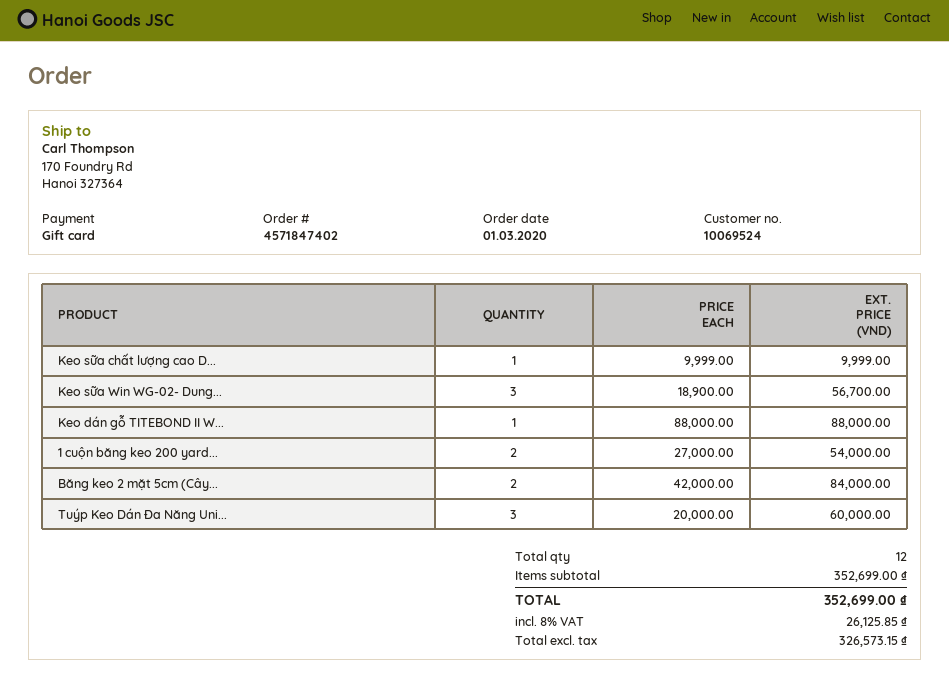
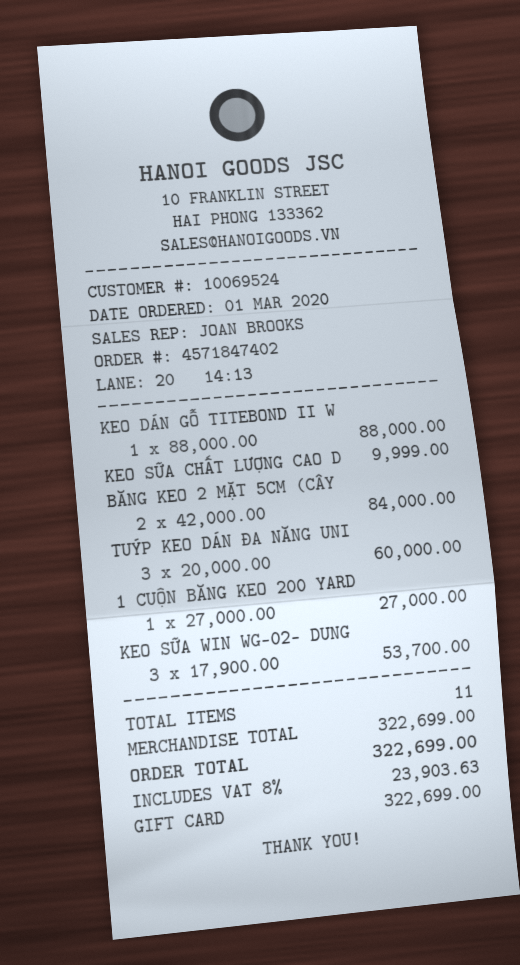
Keo sữa Win WG-02- Dung...: 3 x 18900.00 = 56700.00 -> 3 x 17900.00 = 53700.00
1 cuộn băng keo 200 yard...: 2 x 27000.00 = 54000.00 -> 1 x 27000.00 = 27000.00
total quantity: 12 -> 11
subtotal: 352699.00 -> 322699.00
tax: 8% = 26125.85 -> 8% = 23903.63
total: 352699.00 -> 322699.00

